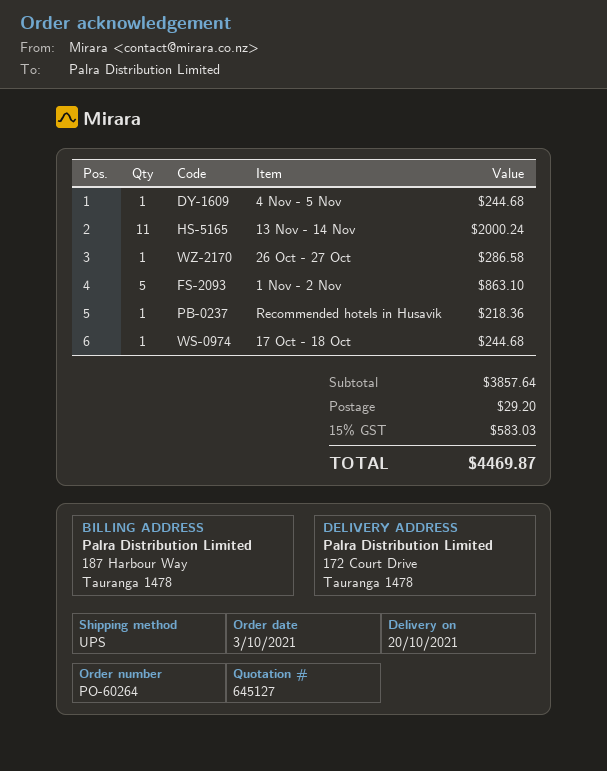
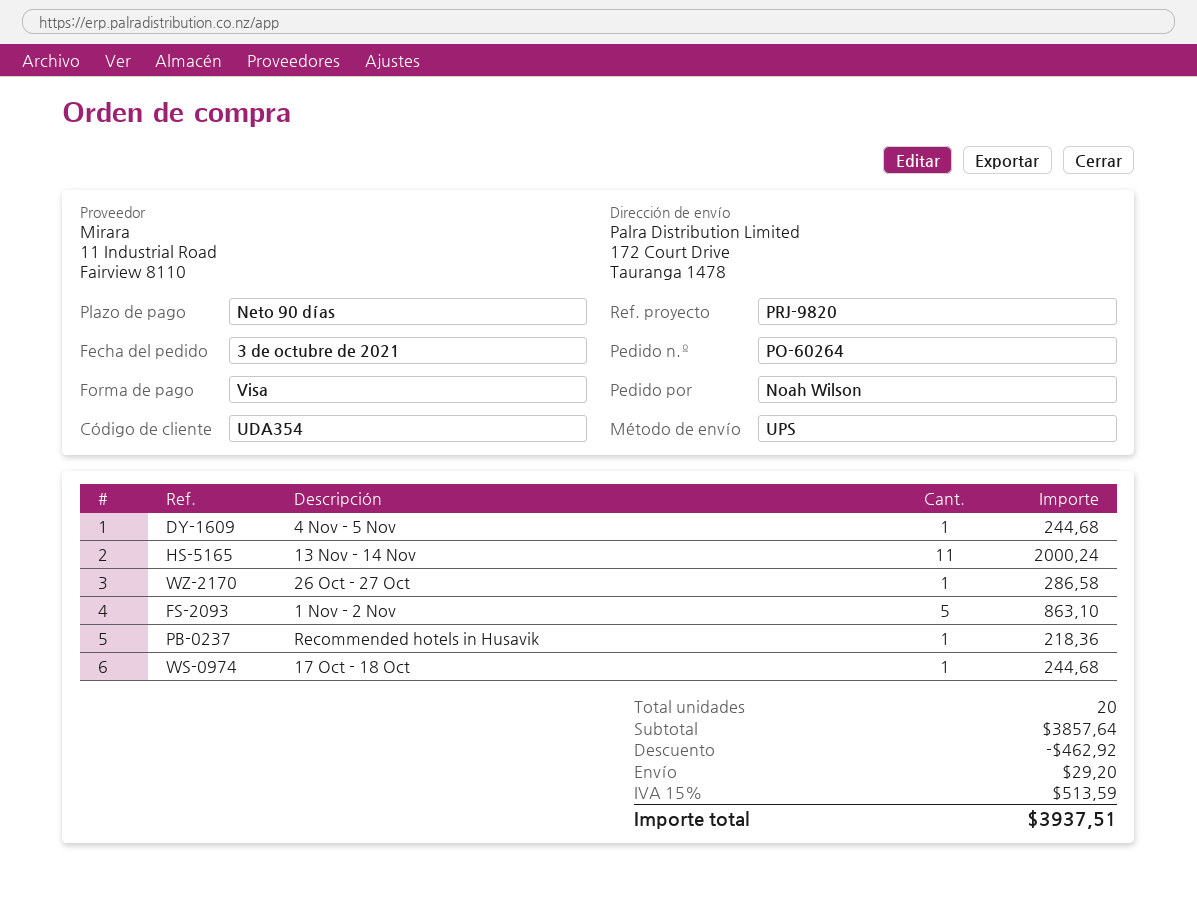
discount: none -> 462.92
tax: 15% = 583.03 -> 15% = 513.59
total: 4469.87 -> 3937.51

